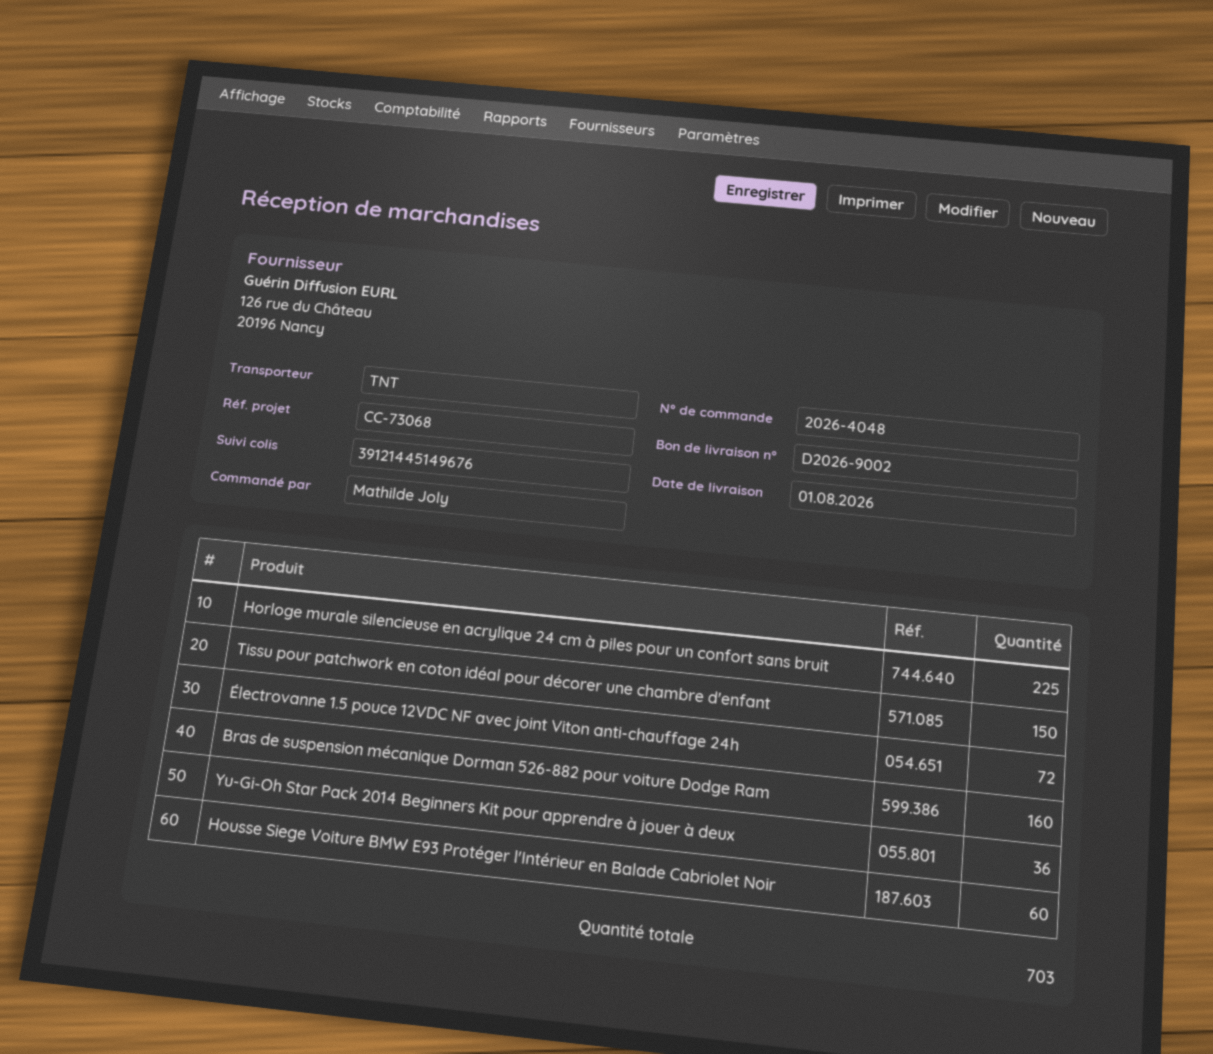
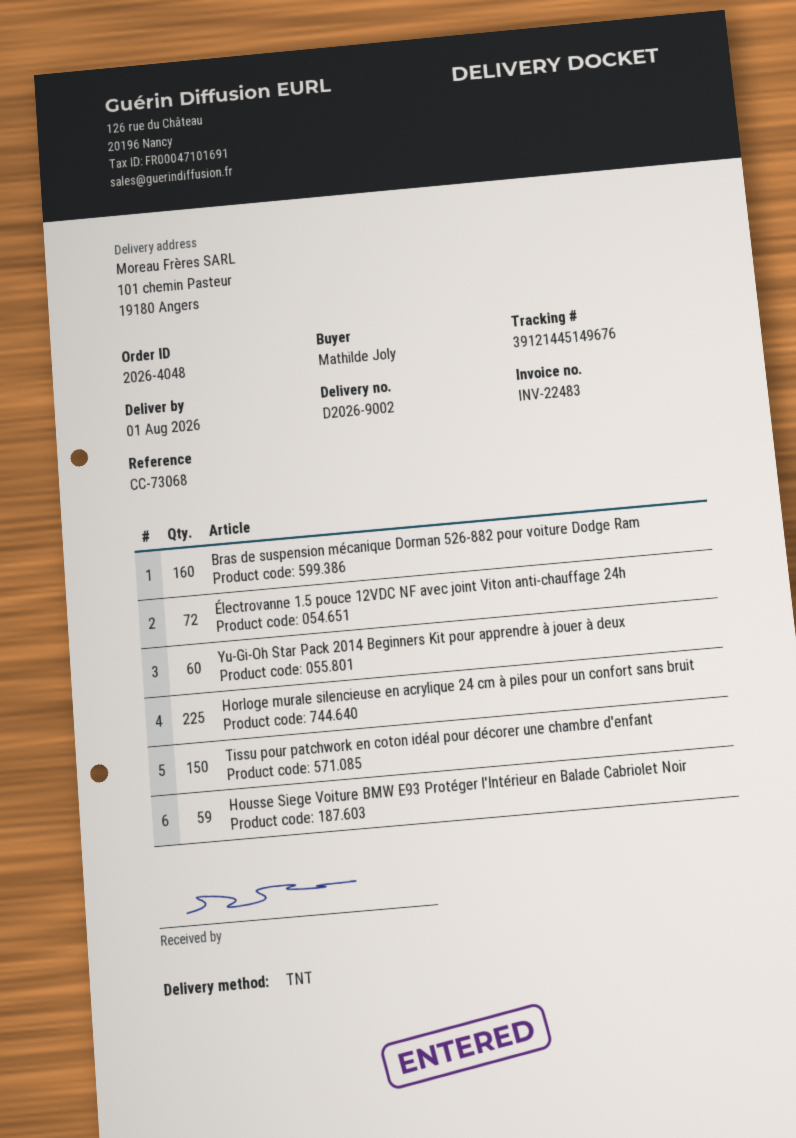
Yu-Gi-Oh Star Pack 2014 Beginners Kit pour apprendre à jouer à deux: 36 -> 60
Housse Siege Voiture BMW E93 Protéger l'Intérieur en Balade Cabriolet Noir: 60 -> 59

